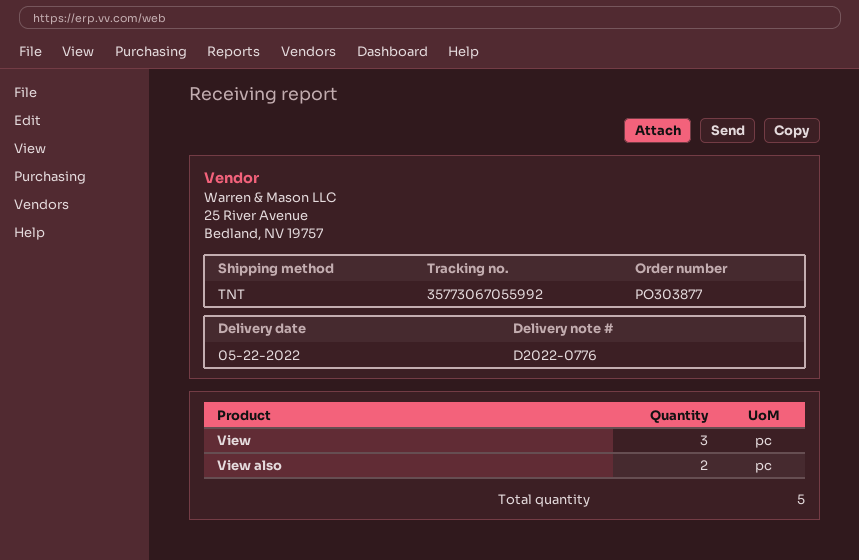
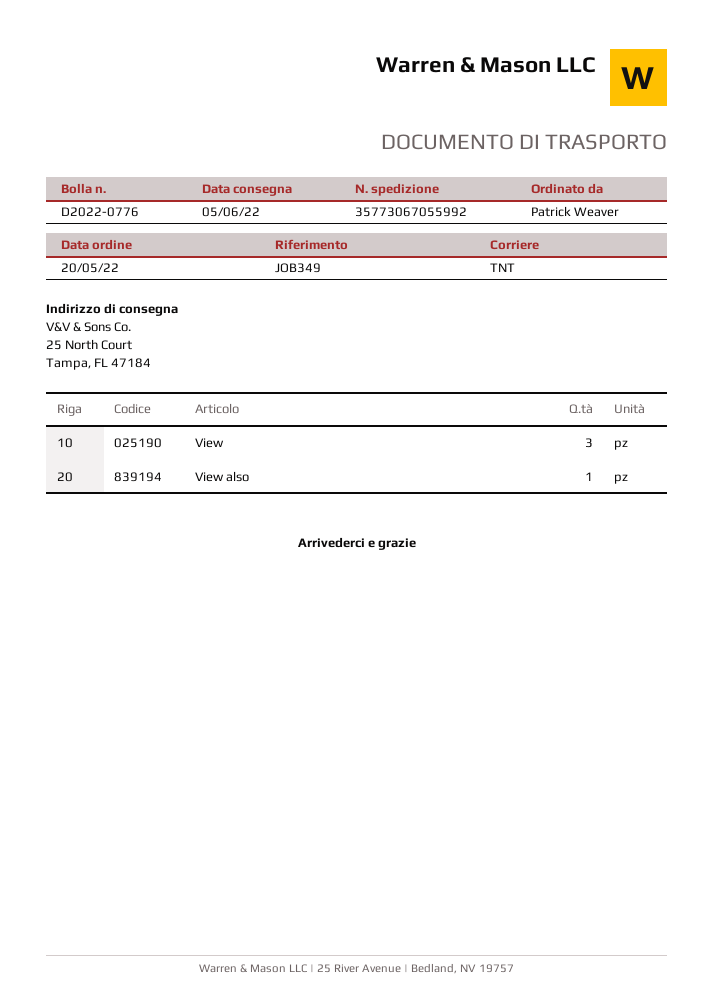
delivery date: 2022-05-22 -> 2022-06-05
View also: 2 -> 1

